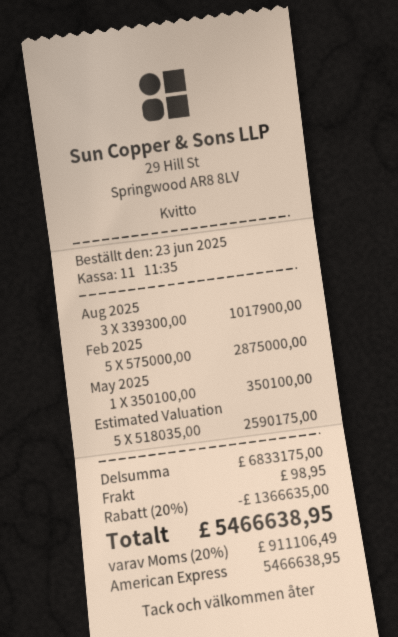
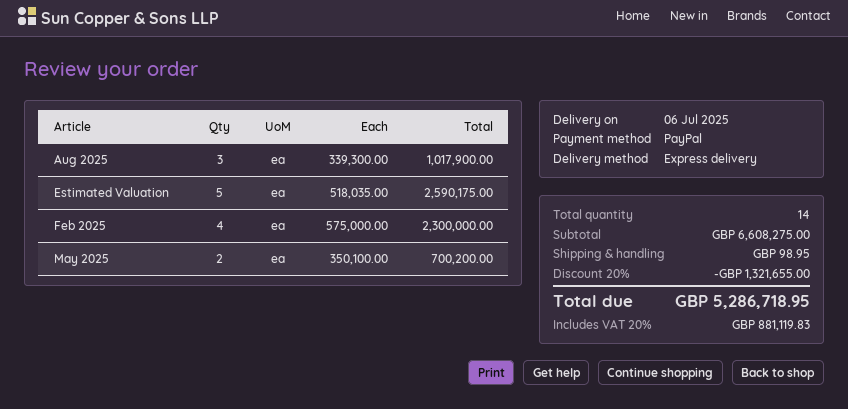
payment method: American Express -> PayPal
Feb 2025: 5 x 575000.00 = 2875000.00 -> 4 x 575000.00 = 2300000.00
May 2025: 1 x 350100.00 = 350100.00 -> 2 x 350100.00 = 700200.00
subtotal: 6833175.00 -> 6608275.00
discount: 20% = 1366635.00 -> 20% = 1321655.00
tax: 20% = 911106.49 -> 20% = 881119.83
total: 5466638.95 -> 5286718.95

